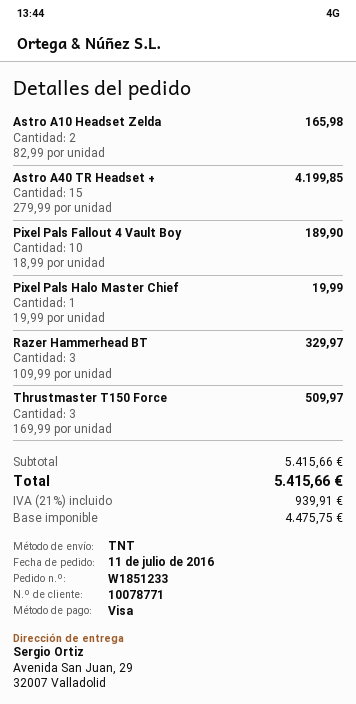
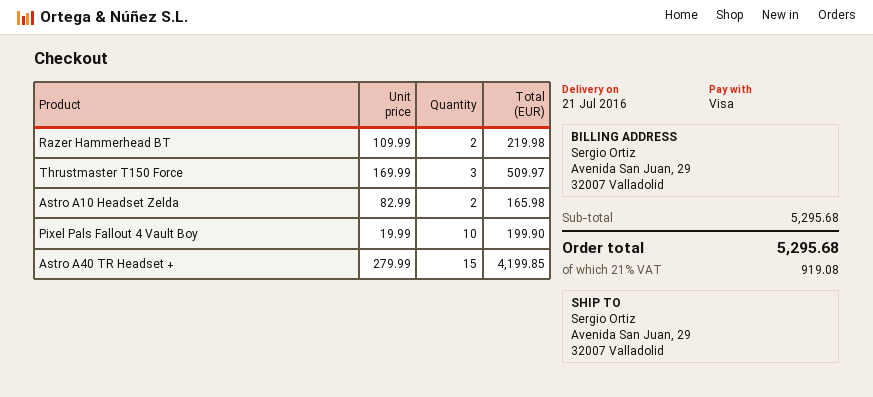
Pixel Pals Fallout 4 Vault Boy: 10 x 18.99 = 189.90 -> 10 x 19.99 = 199.90
Pixel Pals Halo Master Chief: 1 x 19.99 = 19.99 -> none
Razer Hammerhead BT: 3 x 109.99 = 329.97 -> 2 x 109.99 = 219.98
subtotal: 5415.66 -> 5295.68
tax: 21% = 939.91 -> 21% = 919.08
total: 5415.66 -> 5295.68

